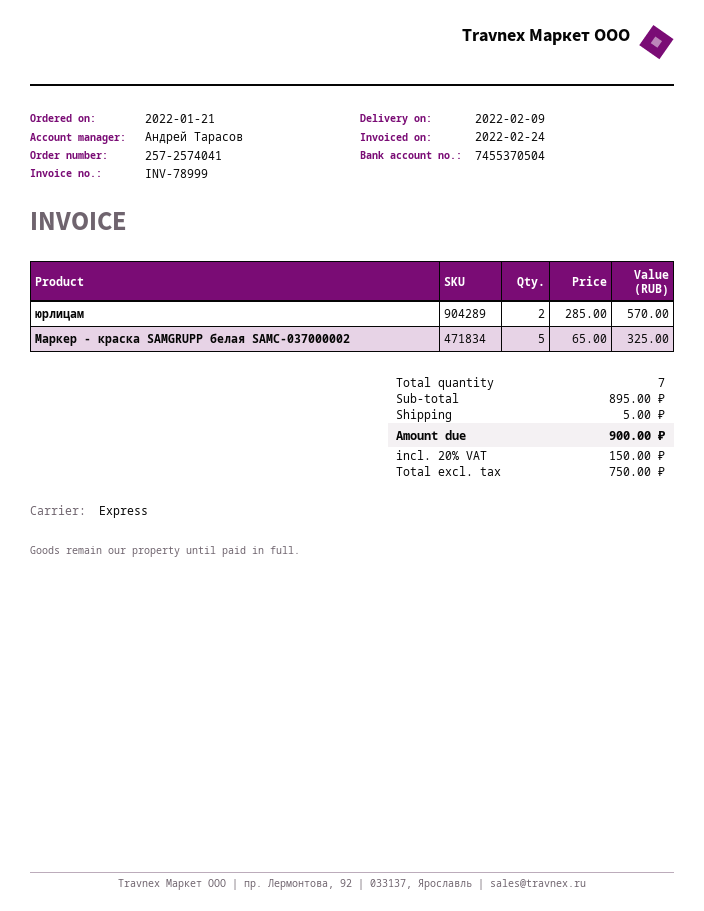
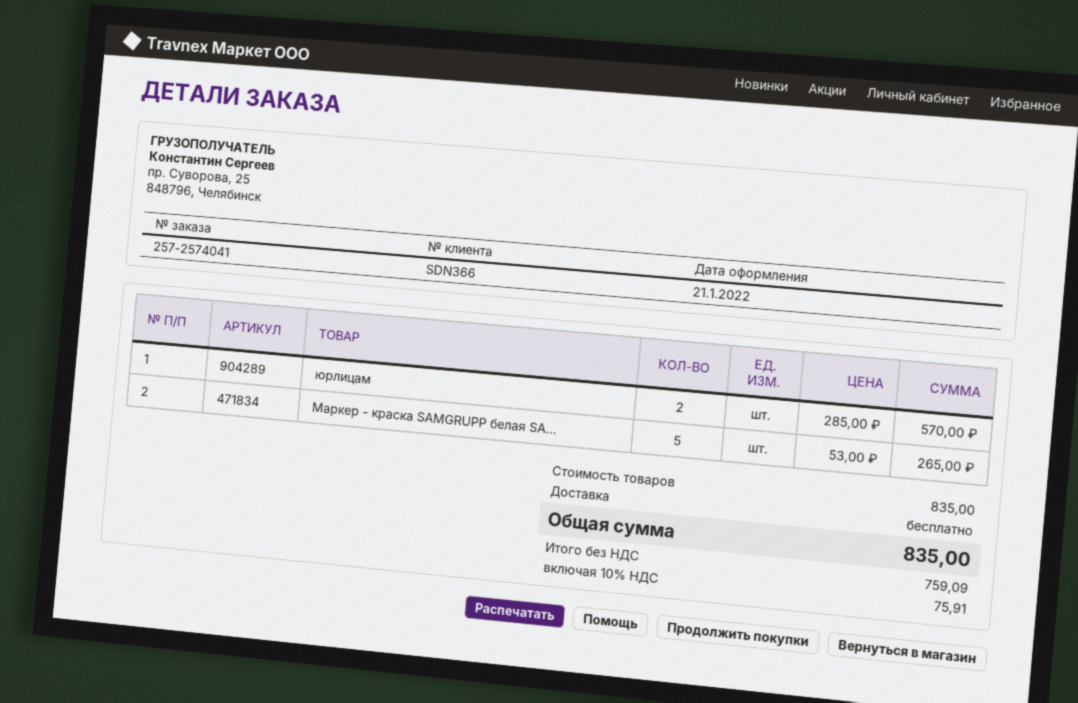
Маркер - краска SAMGRUPP белая SAMC-037000002: 5 x 65.00 = 325.00 -> 5 x 53.00 = 265.00
subtotal: 895.00 -> 835.00
shipping: 5.00 -> 0.00
net: 750.00 -> 759.09
tax: 20% = 150.00 -> 10% = 75.91
total: 900.00 -> 835.00

